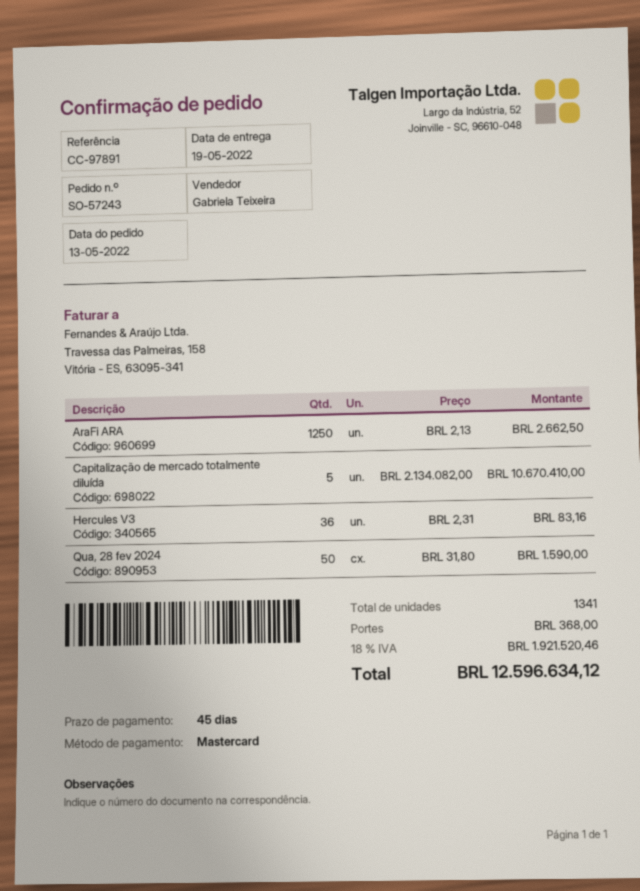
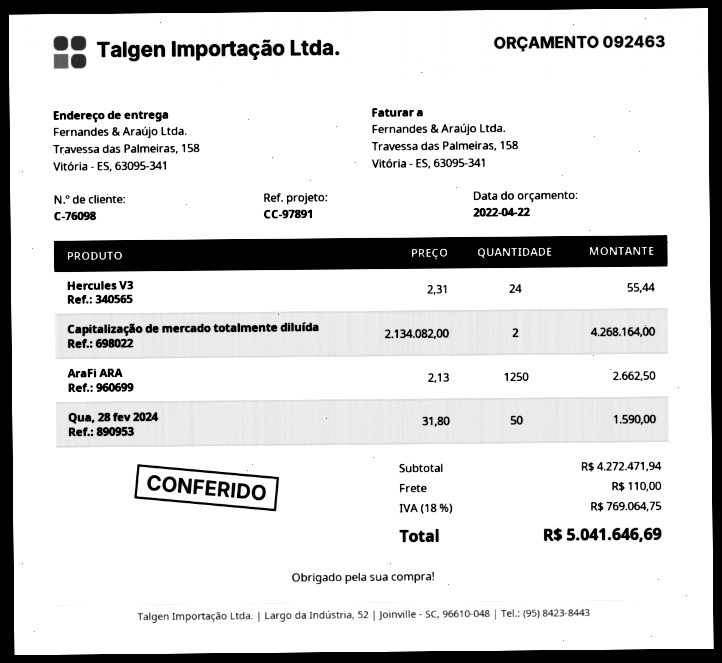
Capitalização de mercado totalmente diluída: 5 x 2134082.00 = 10670410.00 -> 2 x 2134082.00 = 4268164.00
Hercules V3: 36 x 2.31 = 83.16 -> 24 x 2.31 = 55.44
shipping: 368.00 -> 110.00
tax: 18% = 1921520.46 -> 18% = 769064.75
total: 12596634.12 -> 5041646.69

